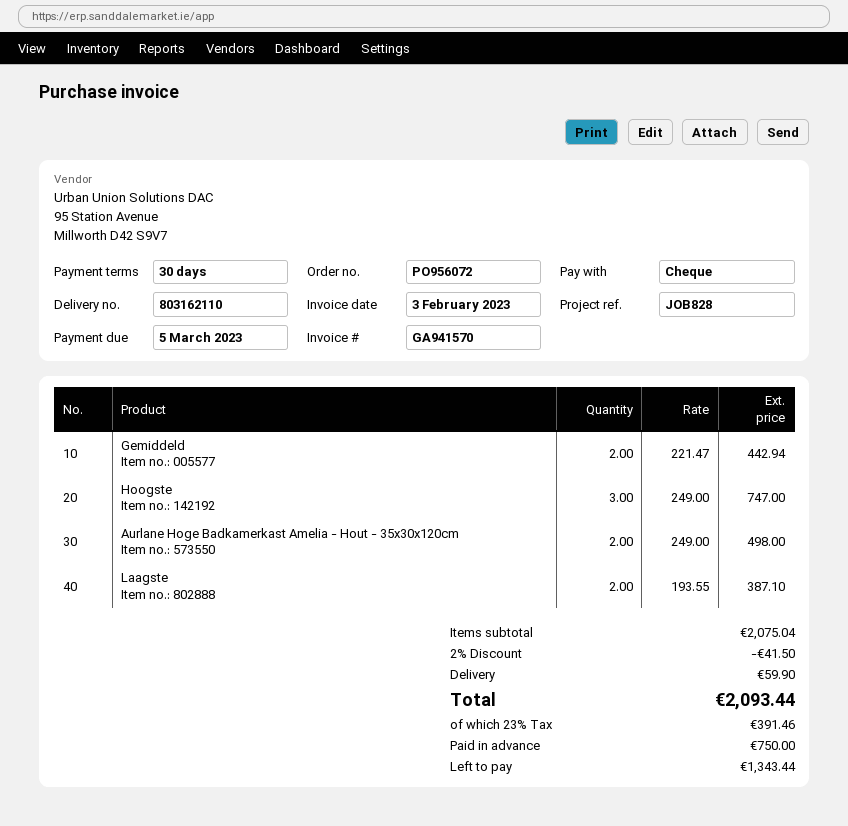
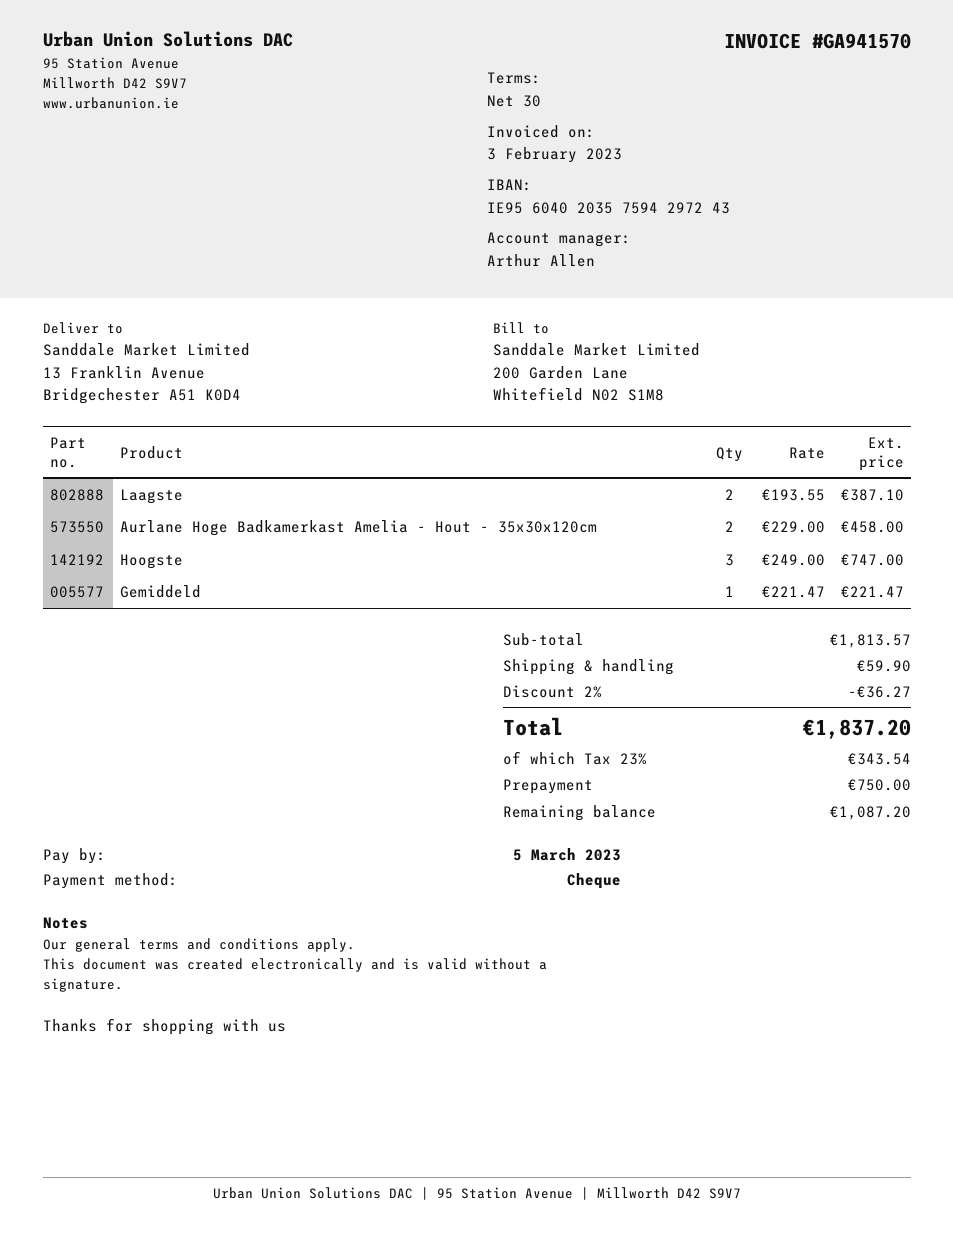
Gemiddeld: 2 x 221.47 = 442.94 -> 1 x 221.47 = 221.47
Aurlane Hoge Badkamerkast Amelia - Hout - 35x30x120cm: 2 x 249.00 = 498.00 -> 2 x 229.00 = 458.00
subtotal: 2075.04 -> 1813.57
discount: 2% = 41.50 -> 2% = 36.27
tax: 23% = 391.46 -> 23% = 343.54
total: 2093.44 -> 1837.20
balance: 1343.44 -> 1087.20

